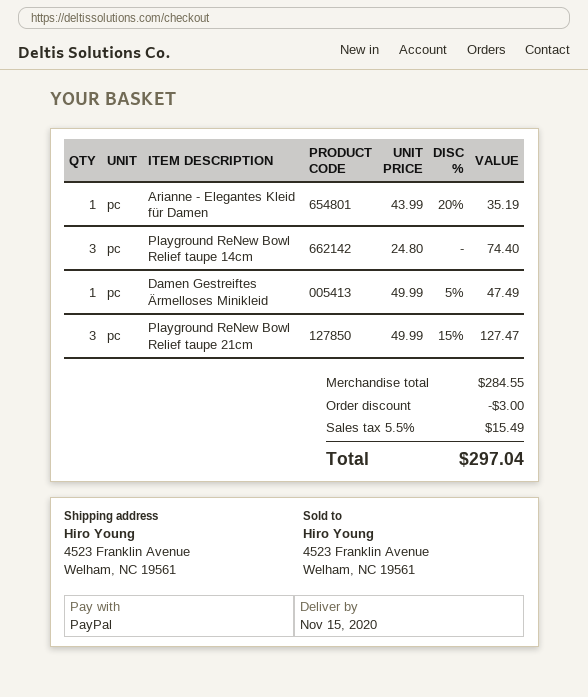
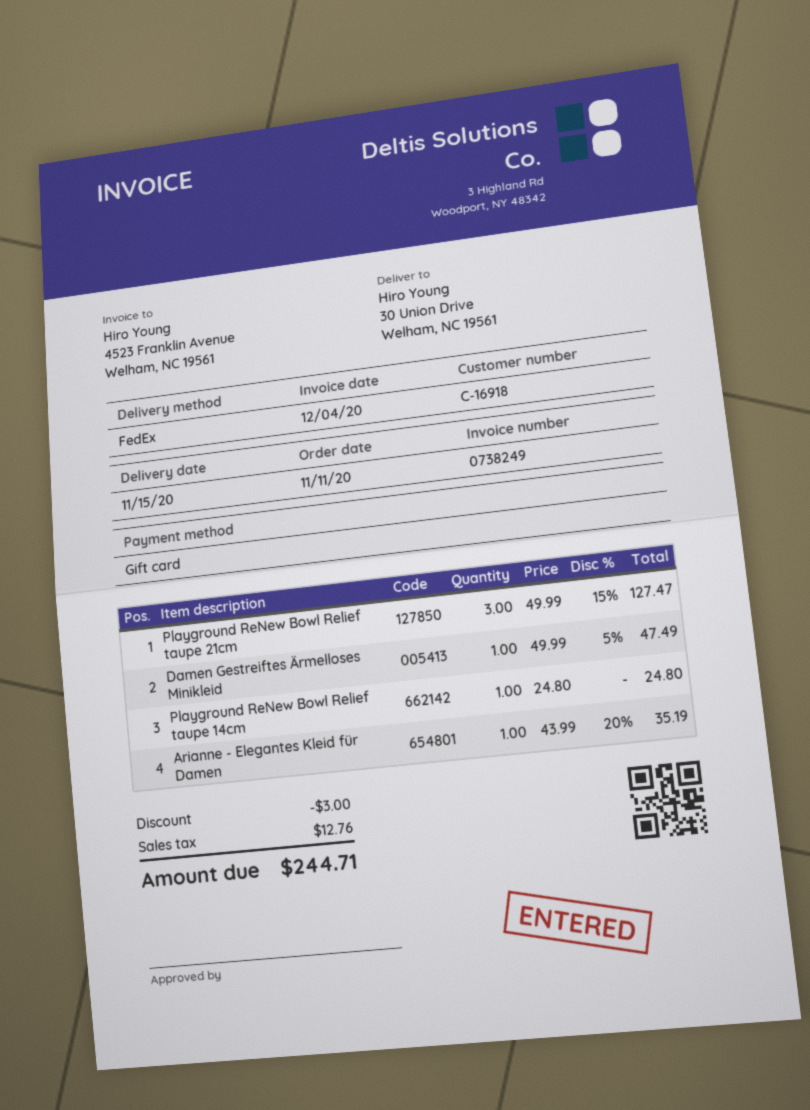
payment method: PayPal -> gift card
ship to: 4523 Franklin Avenue, Welham, NC 19561 -> 30 Union Drive, Welham, NC 19561
Playground ReNew Bowl Relief taupe 14cm: 3 x 24.80 = 74.40 -> 1 x 24.80 = 24.80
tax: 15.49 -> 12.76
total: 297.04 -> 244.71

